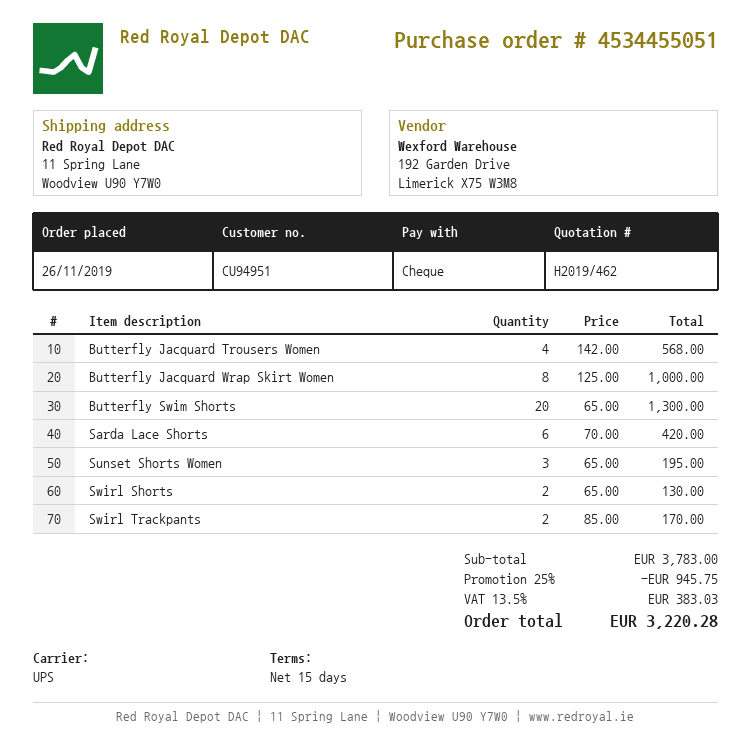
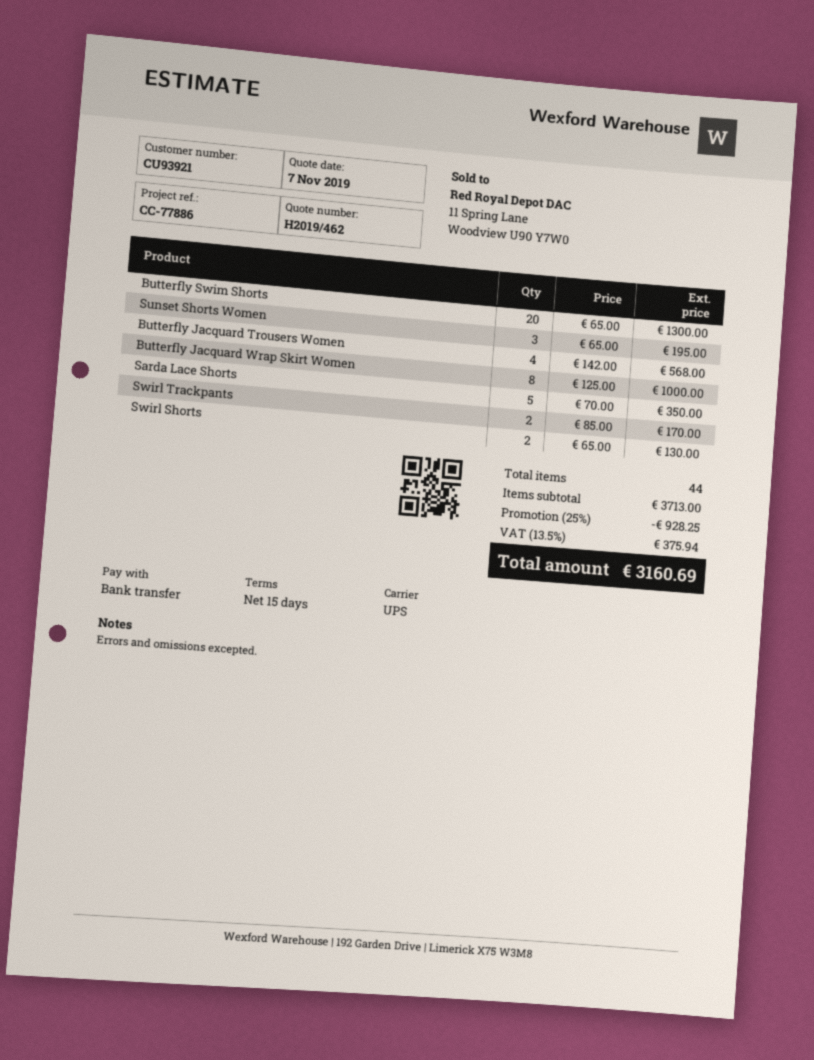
customer number: CU94951 -> CU93921
payment method: cheque -> bank transfer
Sarda Lace Shorts: 6 x 70.00 = 420.00 -> 5 x 70.00 = 350.00
subtotal: 3783.00 -> 3713.00
discount: 25% = 945.75 -> 25% = 928.25
tax: 13.5% = 383.03 -> 13.5% = 375.94
total: 3220.28 -> 3160.69

